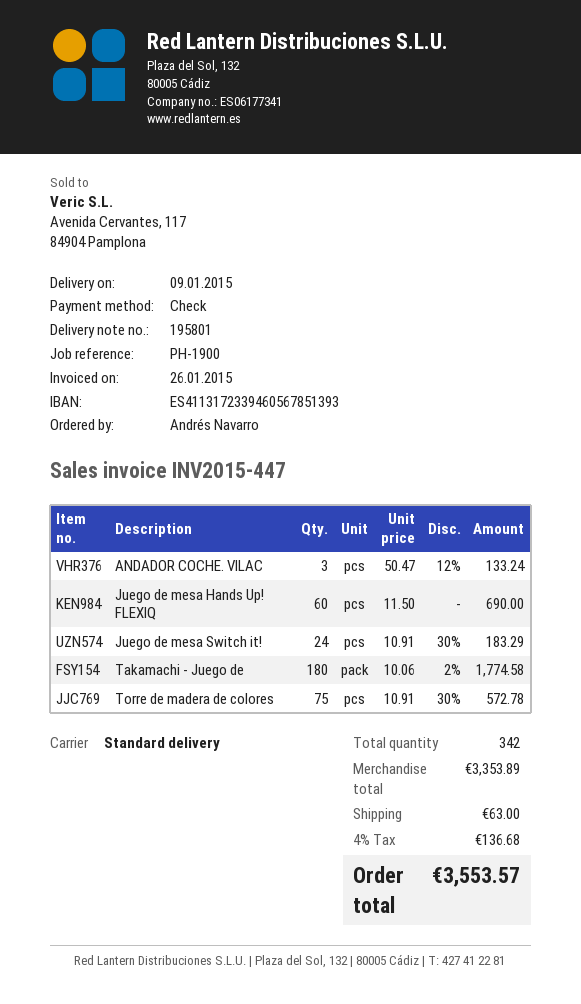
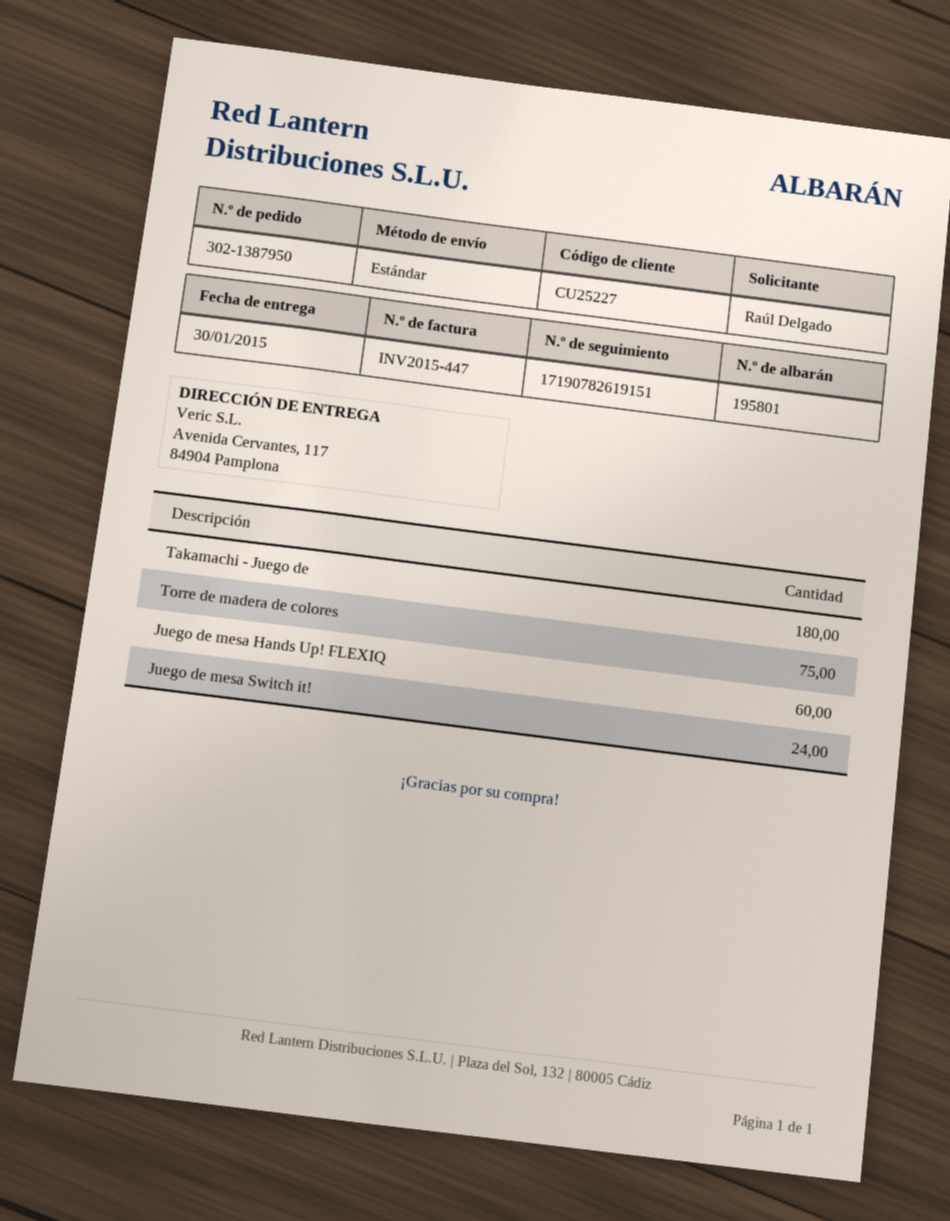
delivery date: 2015-01-09 -> 2015-01-30
ordered by: Andrés Navarro -> Raúl Delgado
ANDADOR COCHE. VILAC: 3 -> none

